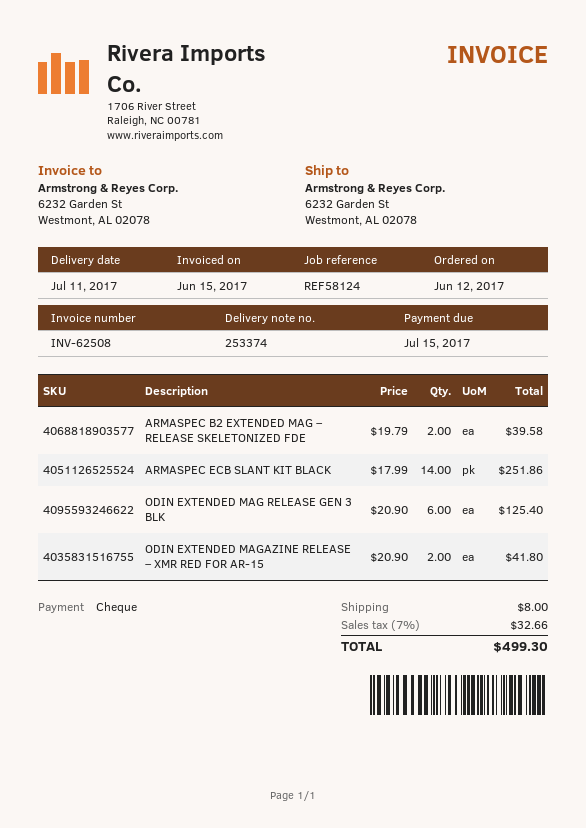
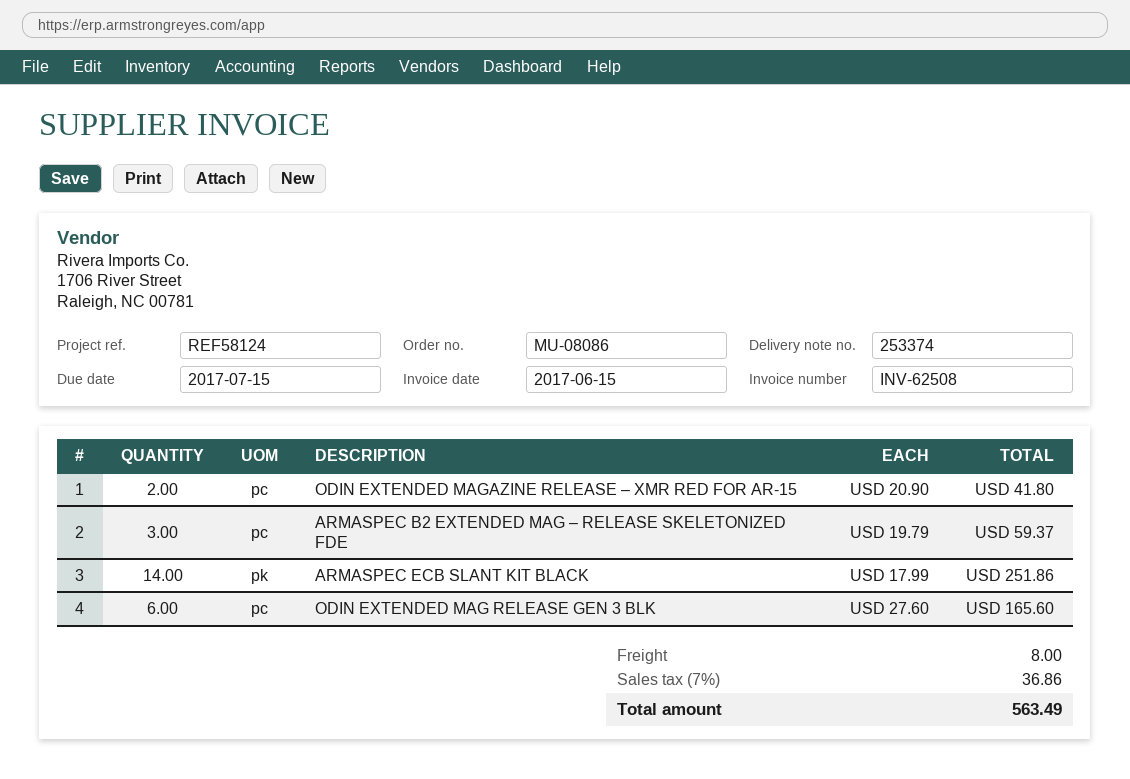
ARMASPEC B2 EXTENDED MAG – RELEASE SKELETONIZED FDE: 2 x 19.79 = 39.58 -> 3 x 19.79 = 59.37
ODIN EXTENDED MAG RELEASE GEN 3 BLK: 6 x 20.90 = 125.40 -> 6 x 27.60 = 165.60
tax: 7% = 32.66 -> 7% = 36.86
total: 499.30 -> 563.49

